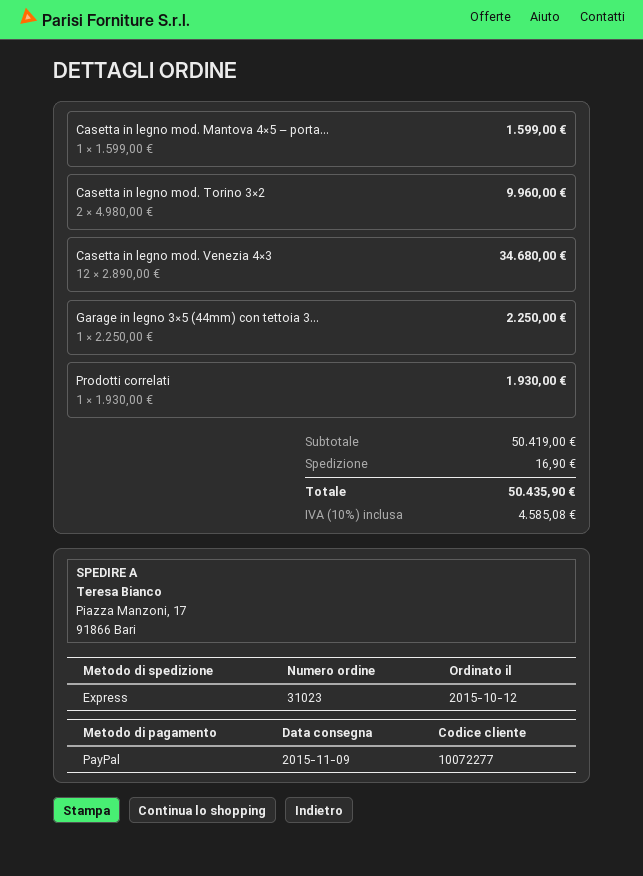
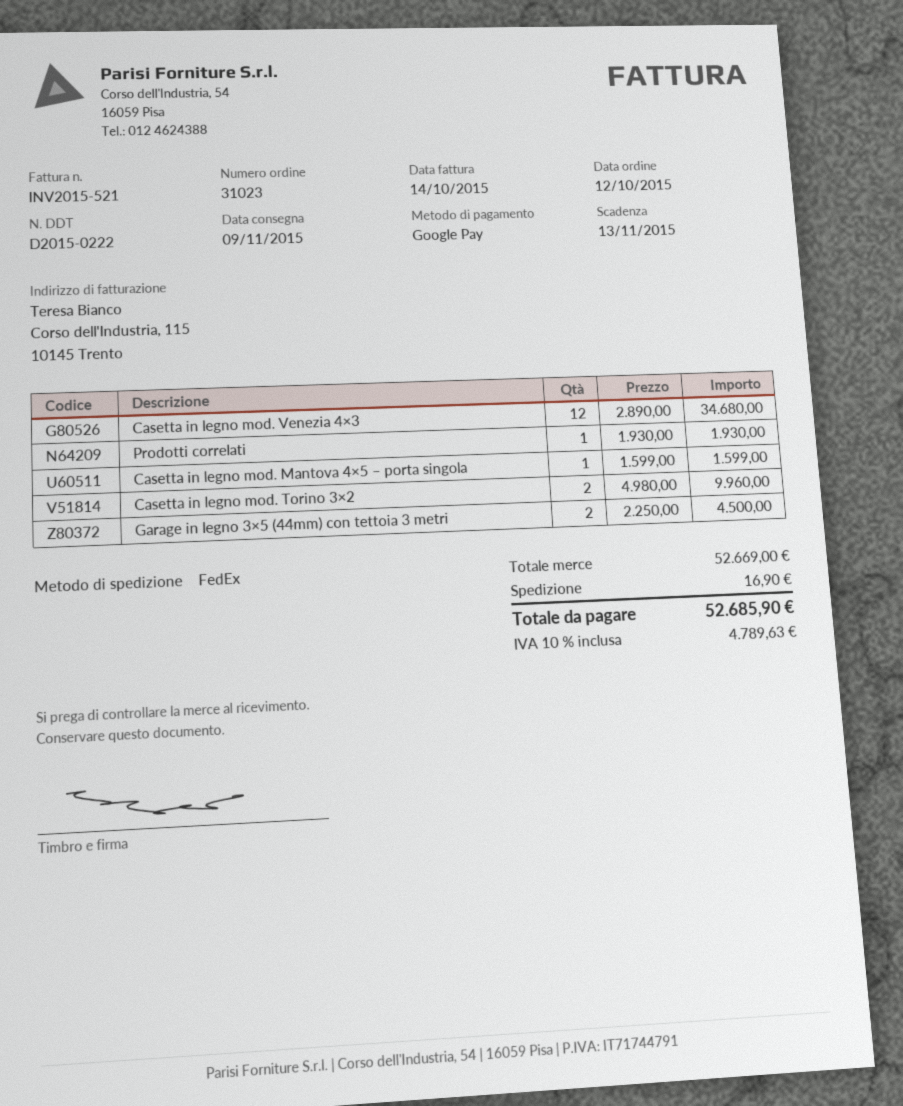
payment method: PayPal -> Google Pay
shipping method: express -> FedEx
Garage in legno 3×5 (44mm) con tettoia 3...: 1 x 2250.00 = 2250.00 -> 2 x 2250.00 = 4500.00
subtotal: 50419.00 -> 52669.00
tax: 10% = 4585.08 -> 10% = 4789.63
total: 50435.90 -> 52685.90

